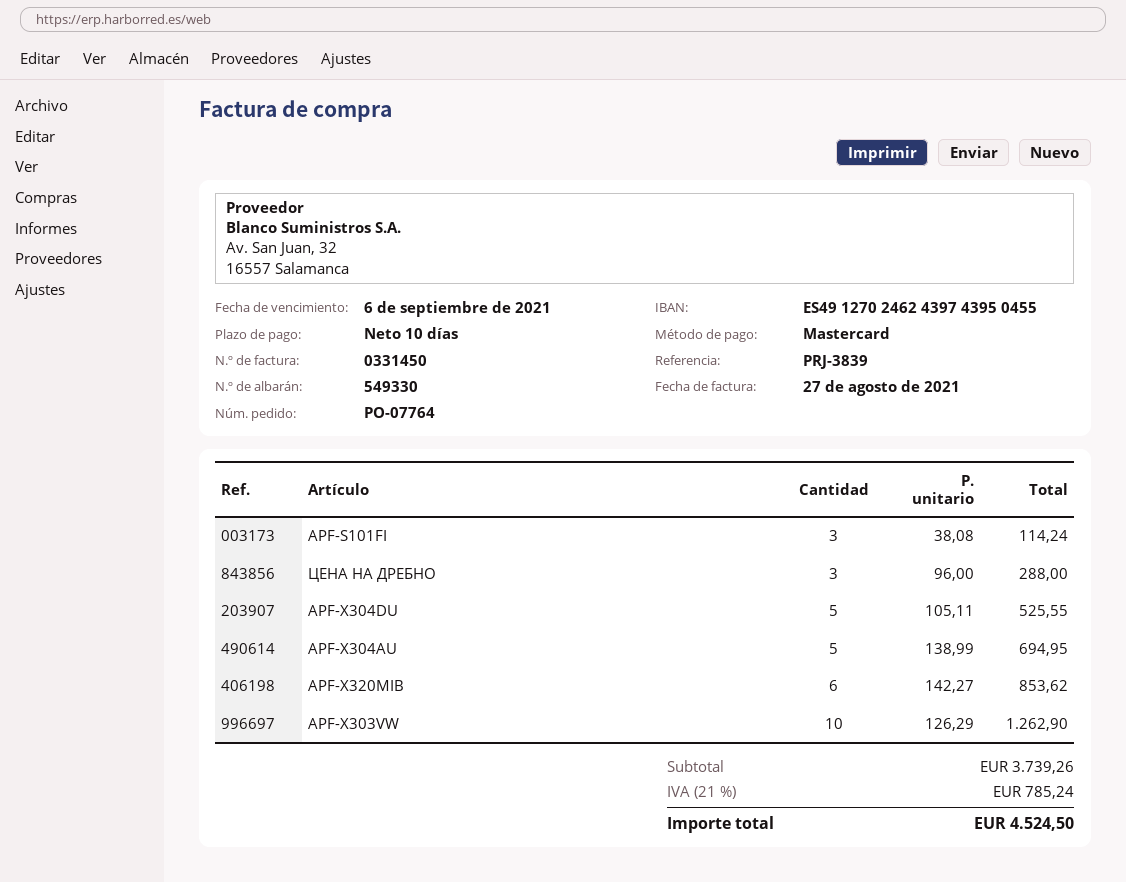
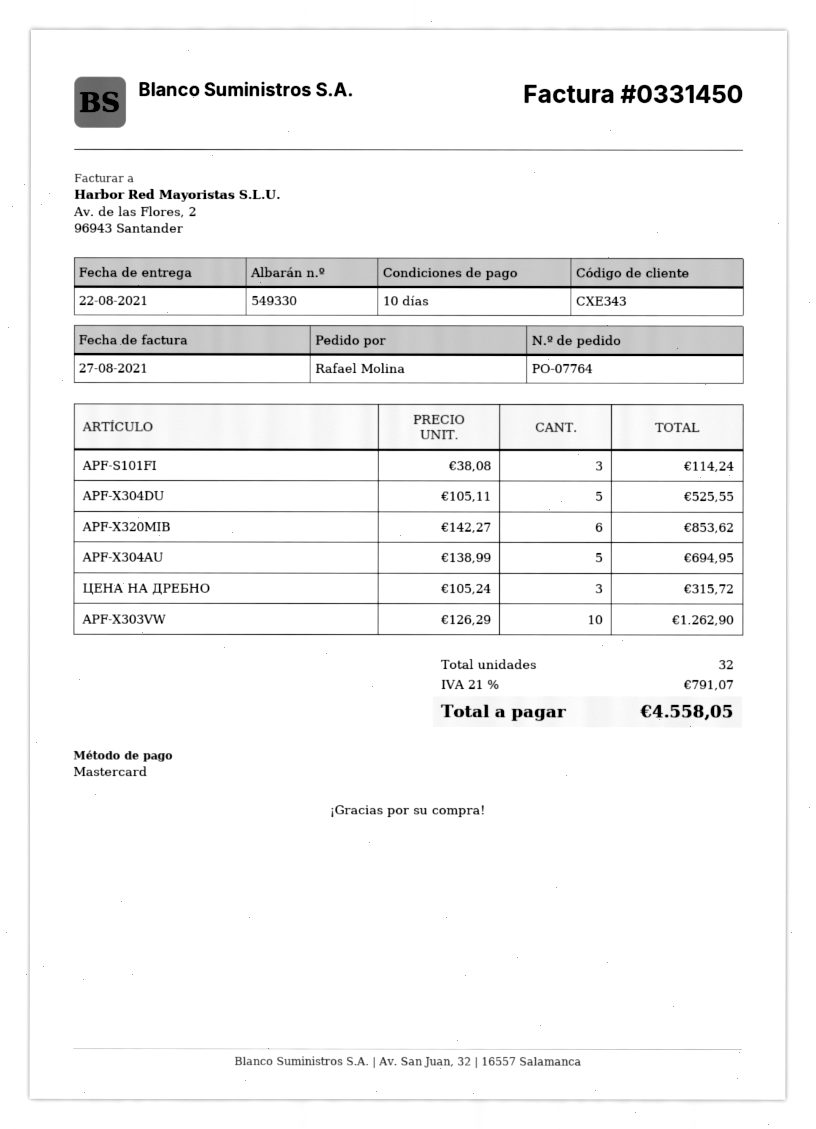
ЦЕНА НА ДРЕБНО: 3 x 96.00 = 288.00 -> 3 x 105.24 = 315.72
tax: 21% = 785.24 -> 21% = 791.07
total: 4524.50 -> 4558.05

